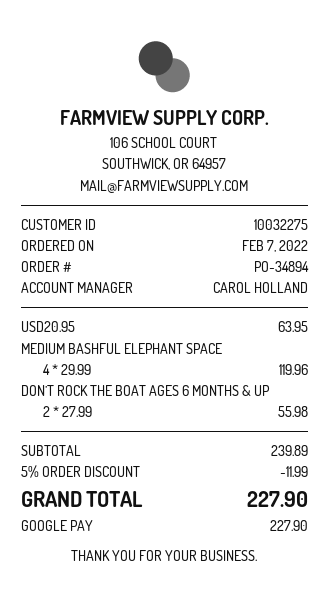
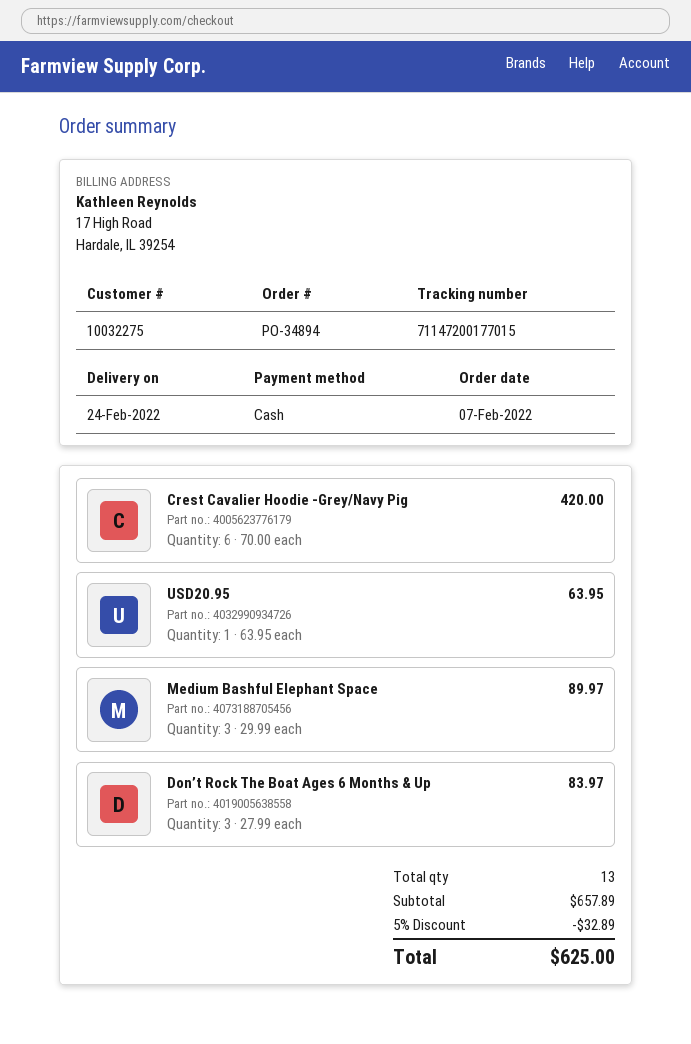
payment method: Google Pay -> cash
MEDIUM BASHFUL ELEPHANT SPACE: 4 x 29.99 = 119.96 -> 3 x 29.99 = 89.97
DON’T ROCK THE BOAT AGES 6 MONTHS & UP: 2 x 27.99 = 55.98 -> 3 x 27.99 = 83.97
Crest Cavalier Hoodie -Grey/Navy Pig: none -> 6 x 70.00 = 420.00
subtotal: 239.89 -> 657.89
discount: 5% = 11.99 -> 5% = 32.89
total: 227.90 -> 625.00

